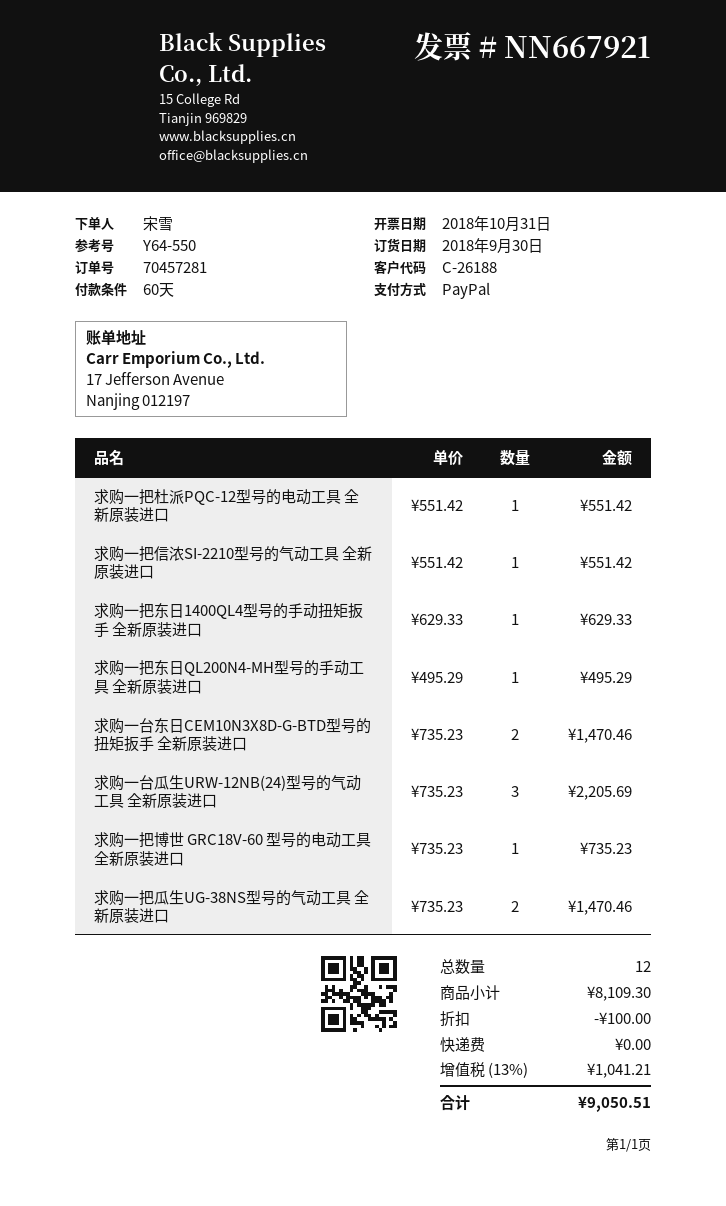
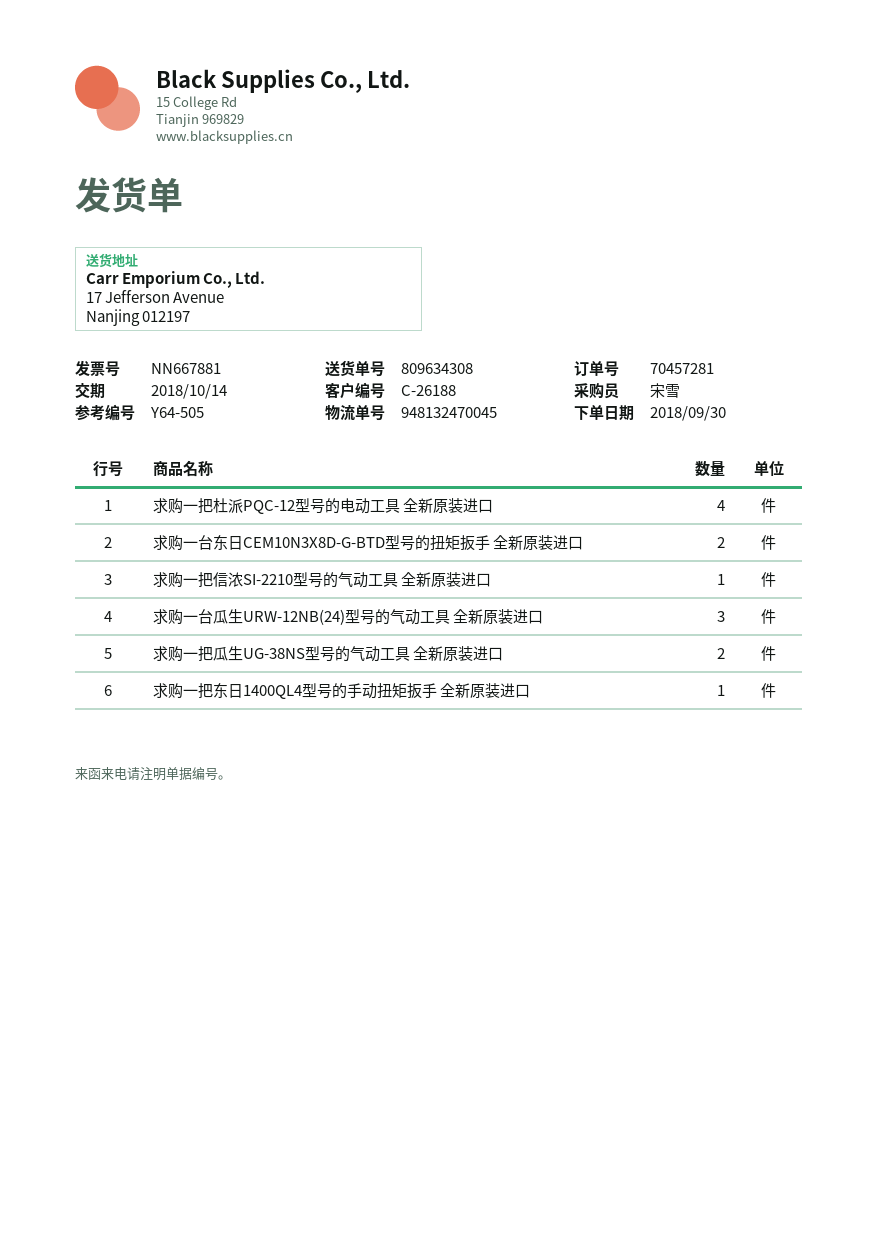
invoice number: NN667921 -> NN667881
reference: Y64-550 -> Y64-505
求购一把杜派PQC-12型号的电动工具 全新原装进口: 1 -> 4
求购一把东日QL200N4-MH型号的手动工具 全新原装进口: 1 -> none
求购一把博世 GRC18V-60 型号的电动工具 全新原装进口: 1 -> none

